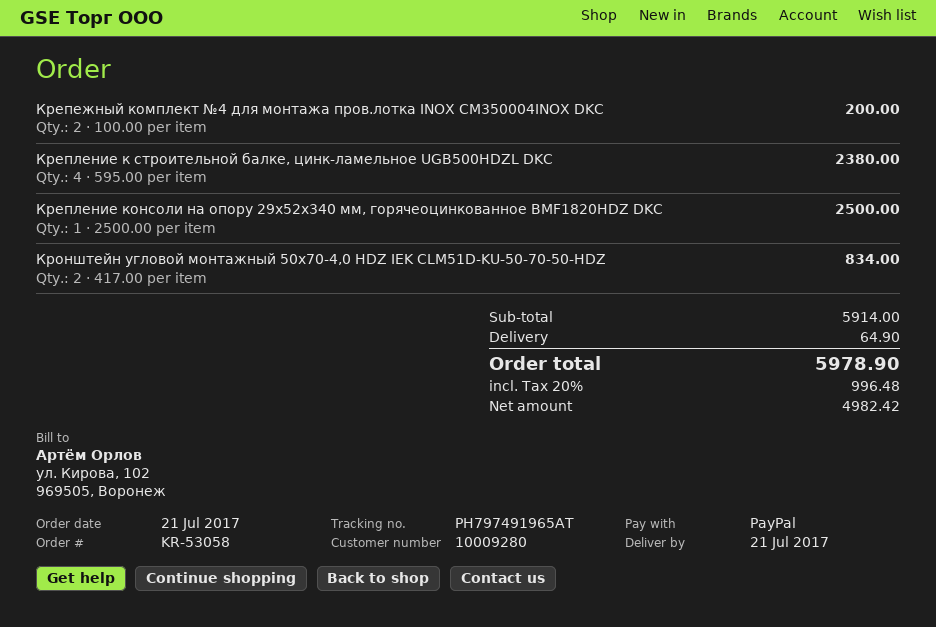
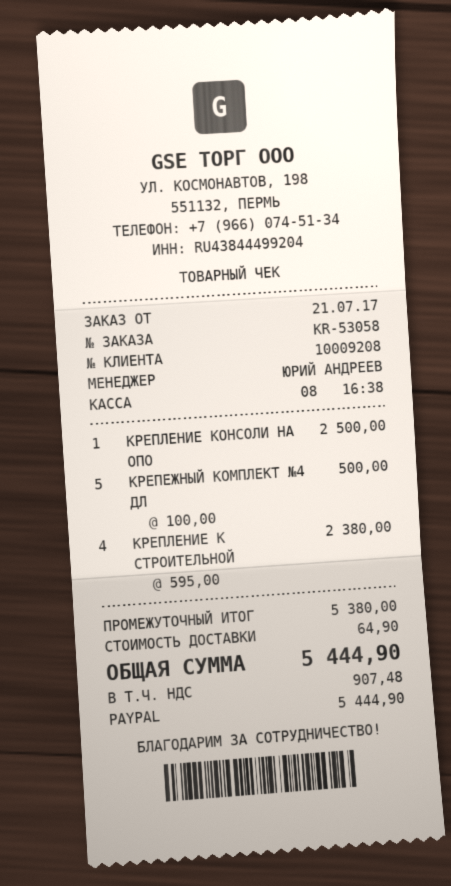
customer number: 10009280 -> 10009208
Крепежный комплект №4 для монтажа пров.лотка INOX CM350004INOX DKC: 2 x 100.00 = 200.00 -> 5 x 100.00 = 500.00
Кронштейн угловой монтажный 50х70-4,0 HDZ IEK CLM51D-KU-50-70-50-HDZ: 2 x 417.00 = 834.00 -> none
subtotal: 5914.00 -> 5380.00
tax: 996.48 -> 907.48
total: 5978.90 -> 5444.90

